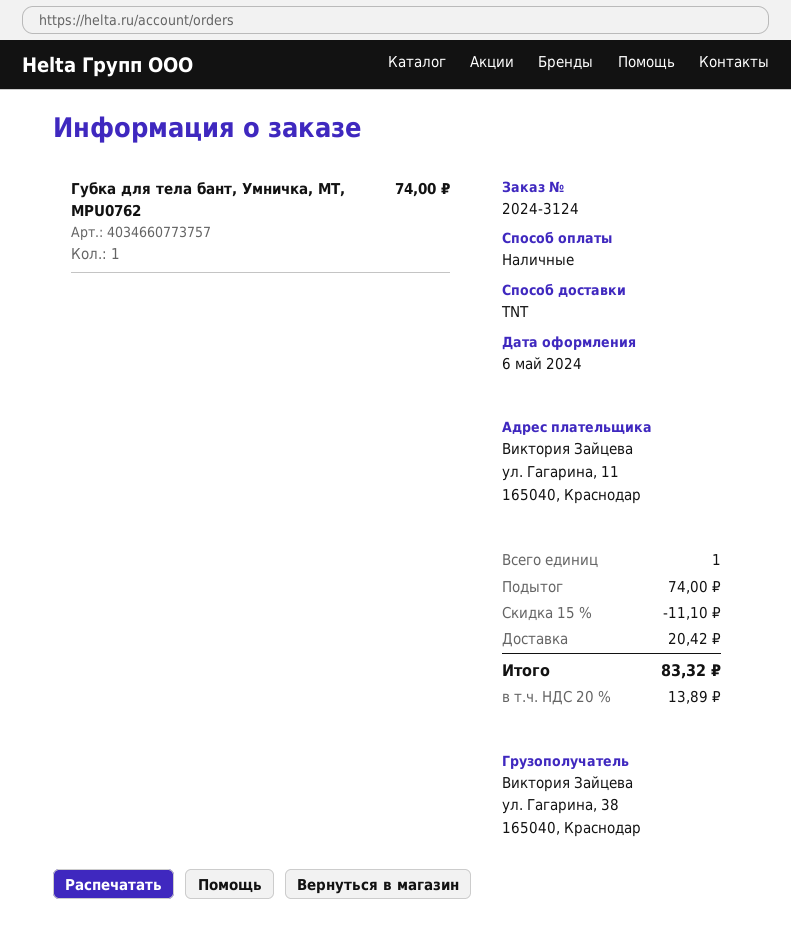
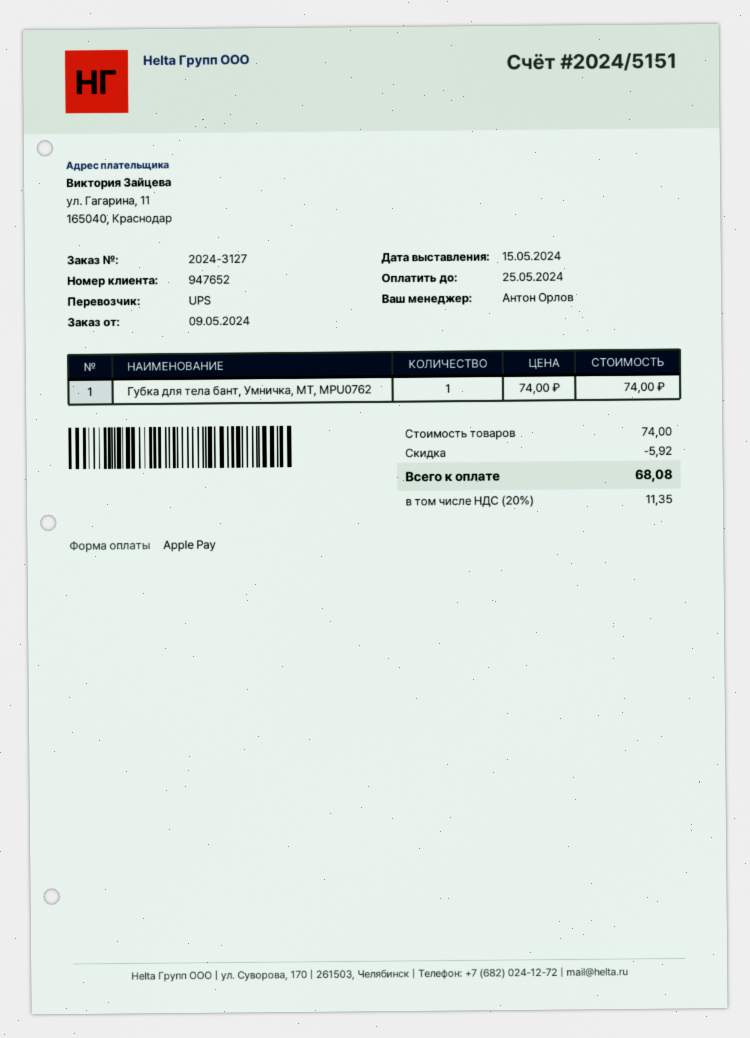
order number: 2024-3124 -> 2024-3127
order date: 2024-05-06 -> 2024-05-09
payment method: cash -> Apple Pay
shipping method: TNT -> UPS
discount: 11.10 -> 5.92
shipping: 20.42 -> none
tax: 20% = 13.89 -> 20% = 11.35
total: 83.32 -> 68.08

